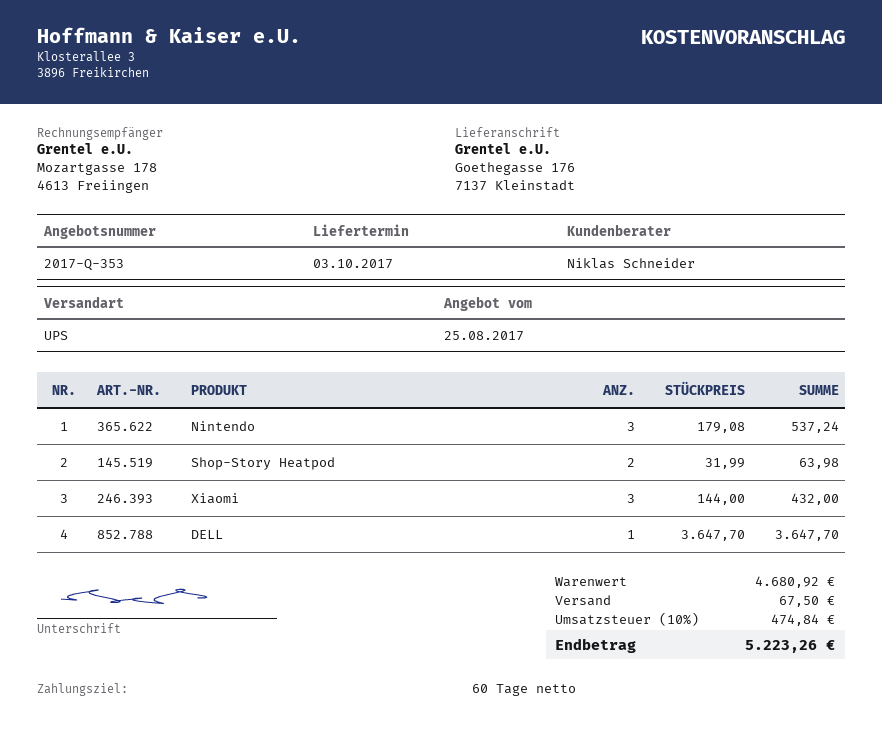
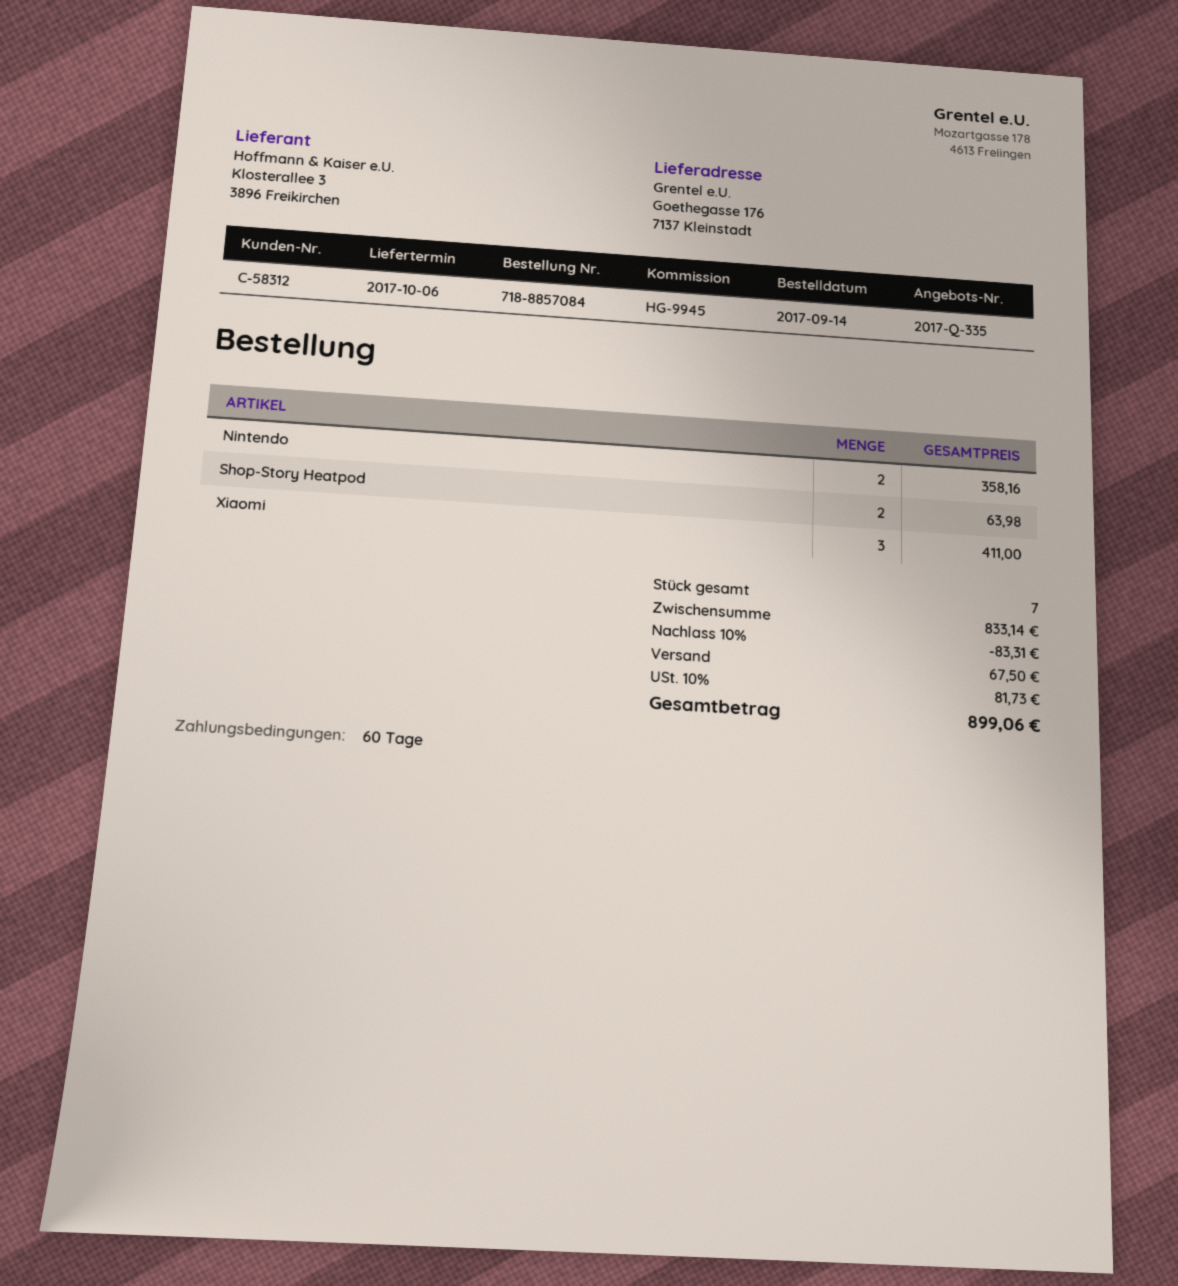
quote number: 2017-Q-353 -> 2017-Q-335
delivery date: 2017-10-03 -> 2017-10-06
Nintendo: 3 for 537.24 -> 2 for 358.16
Xiaomi: 3 for 432.00 -> 3 for 411.00
DELL: 1 for 3647.70 -> none
subtotal: 4680.92 -> 833.14
discount: none -> 10% = 83.31
tax: 10% = 474.84 -> 10% = 81.73
total: 5223.26 -> 899.06

